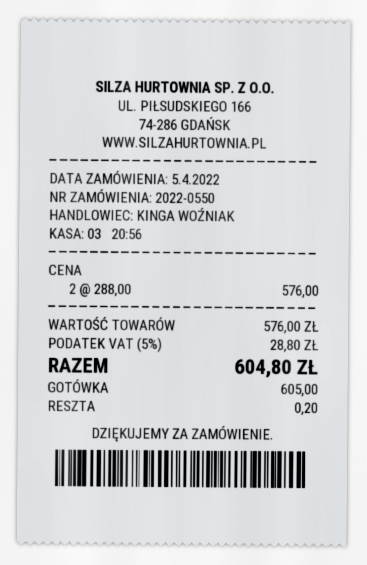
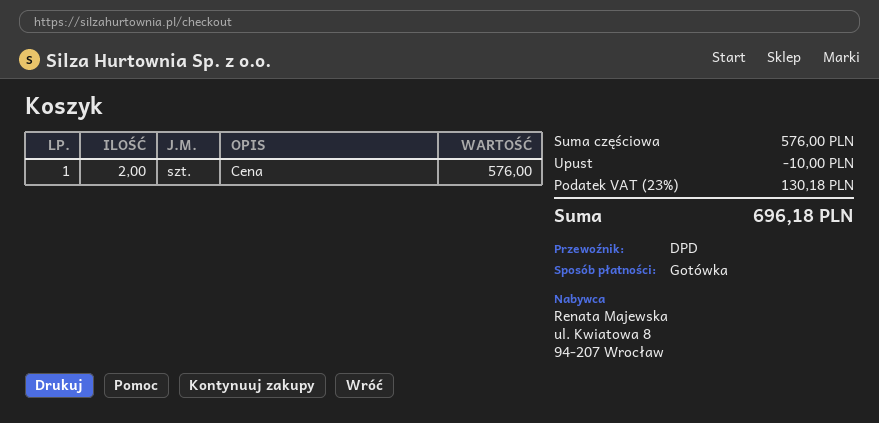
discount: none -> 10.00
tax: 5% = 28.80 -> 23% = 130.18
total: 604.80 -> 696.18

